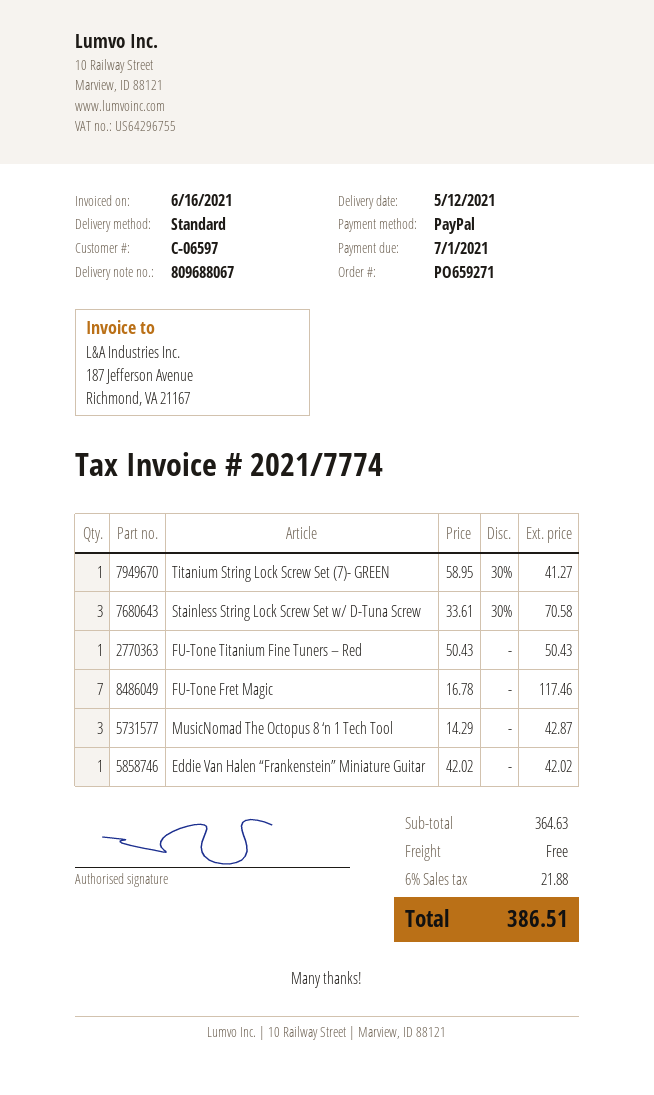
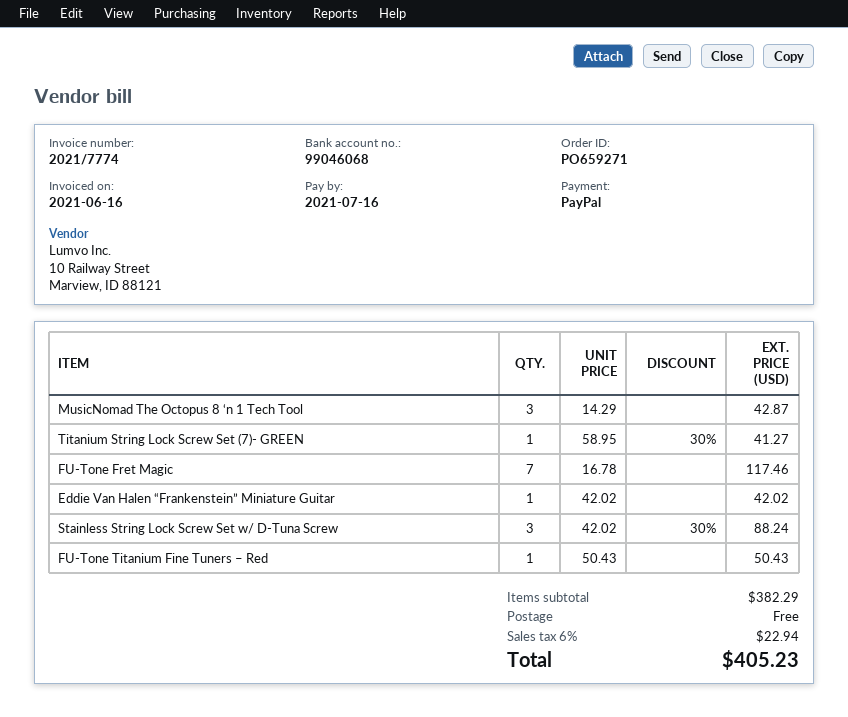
due date: 2021-07-01 -> 2021-07-16
Stainless String Lock Screw Set w/ D-Tuna Screw: 3 x 33.61 - 30% = 70.58 -> 3 x 42.02 - 30% = 88.24
subtotal: 364.63 -> 382.29
tax: 6% = 21.88 -> 6% = 22.94
total: 386.51 -> 405.23

